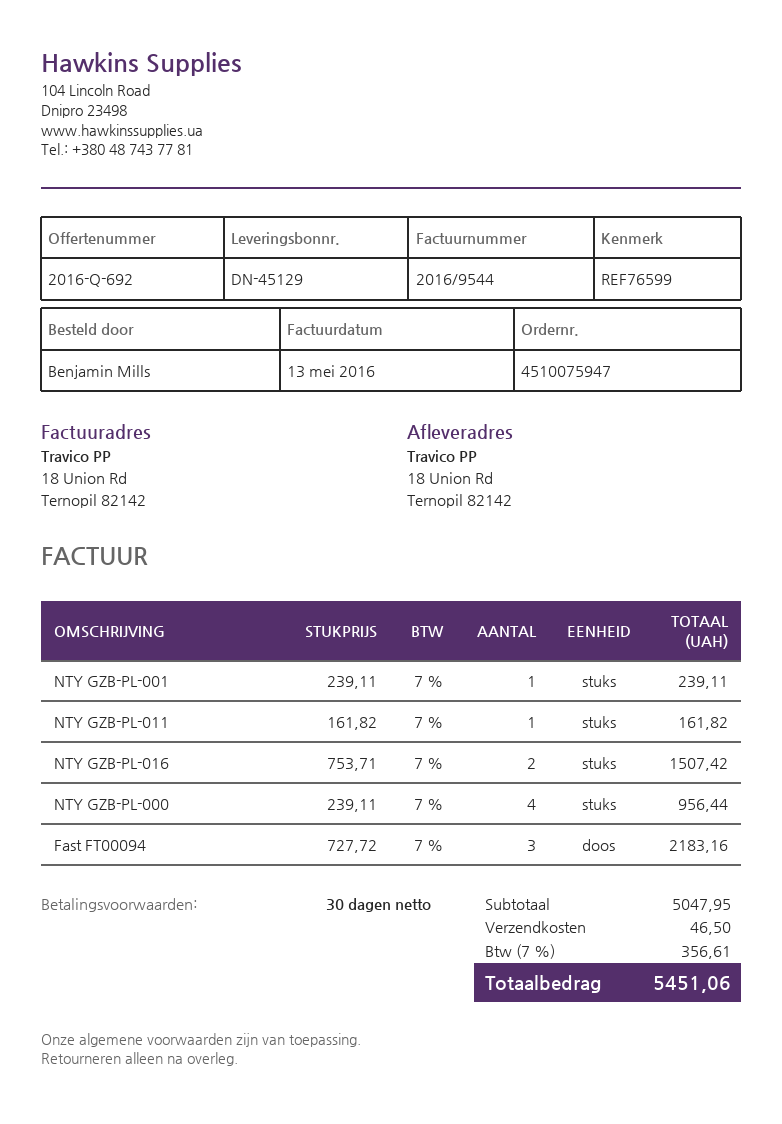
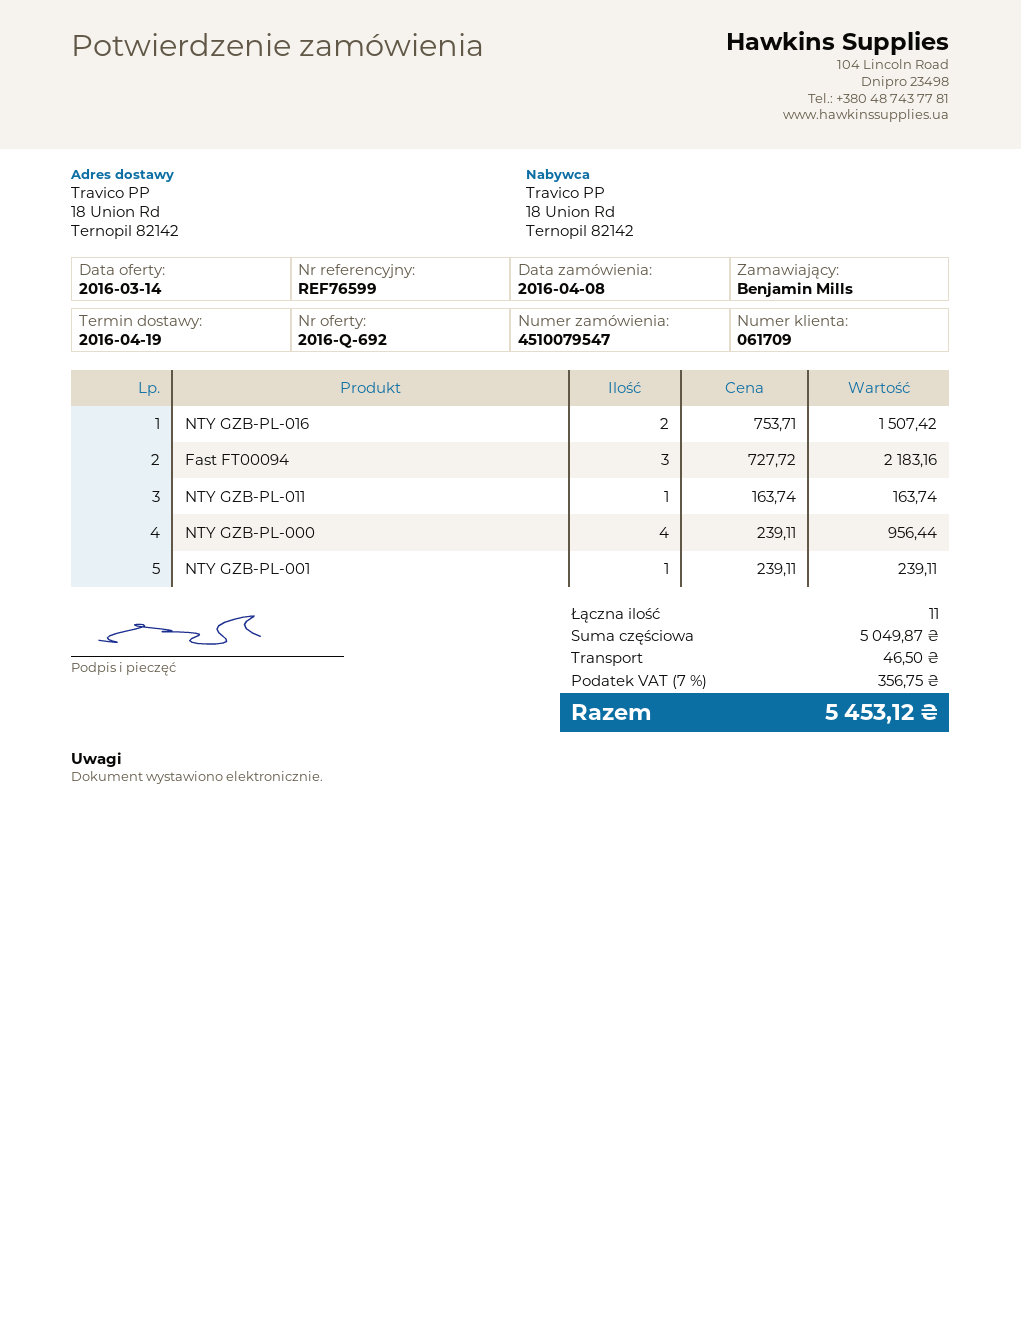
order number: 4510075947 -> 4510079547
NTY GZB-PL-011: 1 x 161.82 = 161.82 -> 1 x 163.74 = 163.74
subtotal: 5047.95 -> 5049.87
tax: 7% = 356.61 -> 7% = 356.75
total: 5451.06 -> 5453.12

